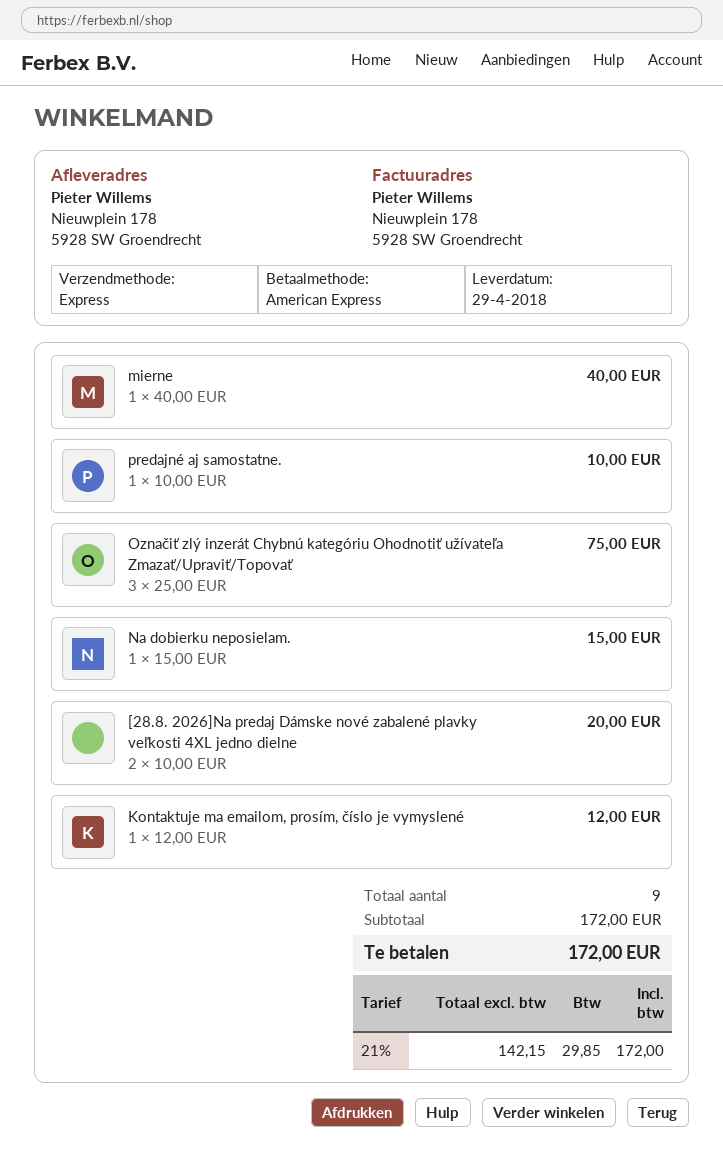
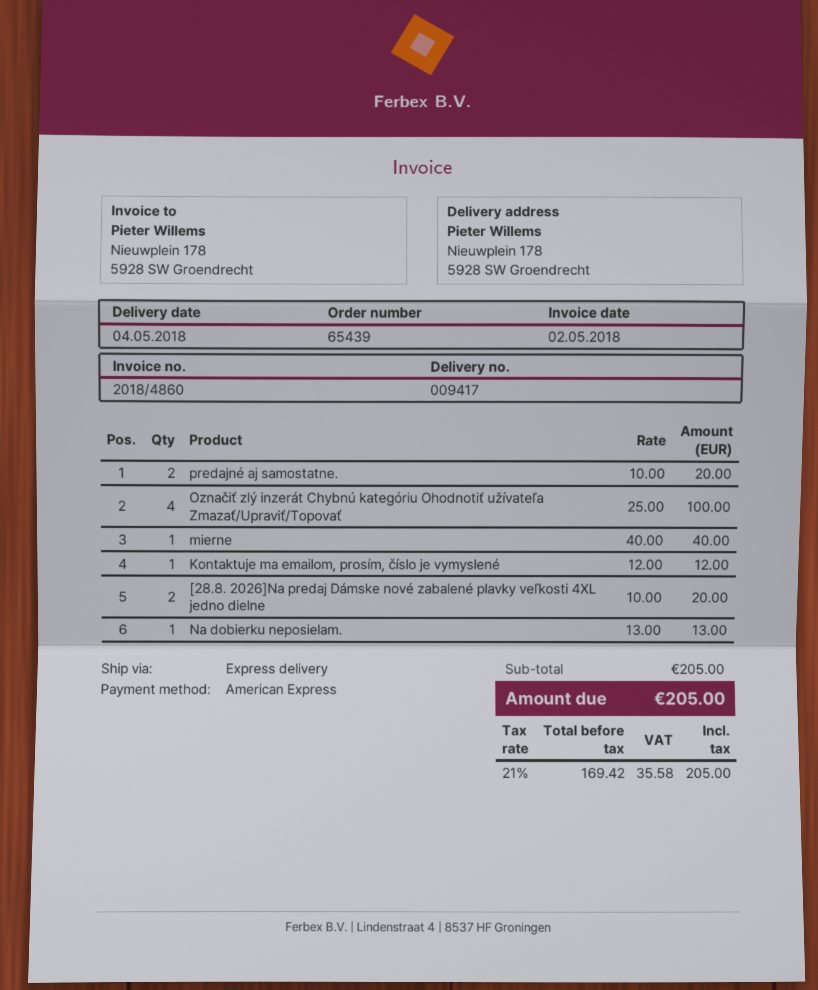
delivery date: 2018-04-29 -> 2018-05-04
predajné aj samostatne.: 1 x 10.00 = 10.00 -> 2 x 10.00 = 20.00
Označiť zlý inzerát Chybnú kategóriu Ohodnotiť užívateľa Zmazať/Upraviť/Topovať: 3 x 25.00 = 75.00 -> 4 x 25.00 = 100.00
Na dobierku neposielam.: 1 x 15.00 = 15.00 -> 1 x 13.00 = 13.00
subtotal: 172.00 -> 205.00
net: 142.15 -> 169.42
tax: 21% = 29.85 -> 21% = 35.58
total: 172.00 -> 205.00

